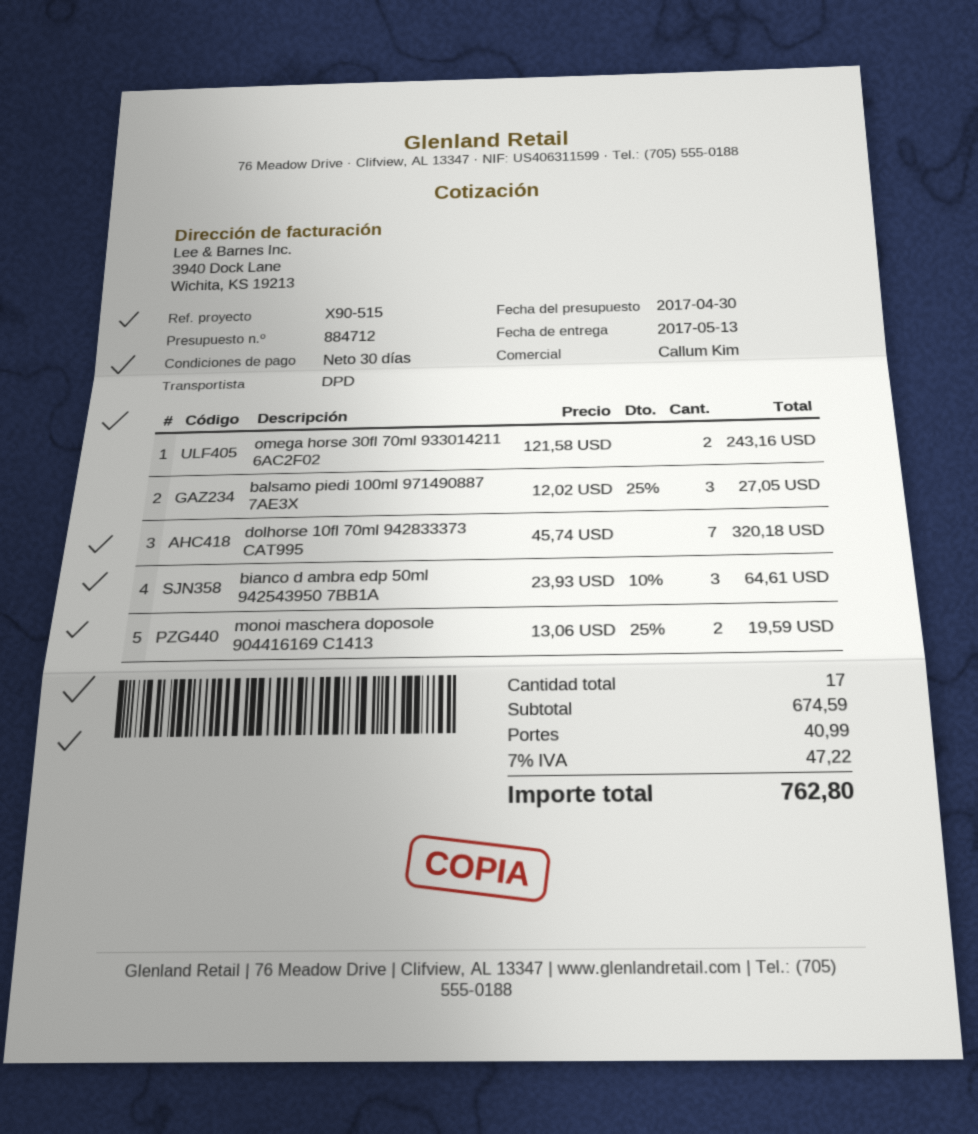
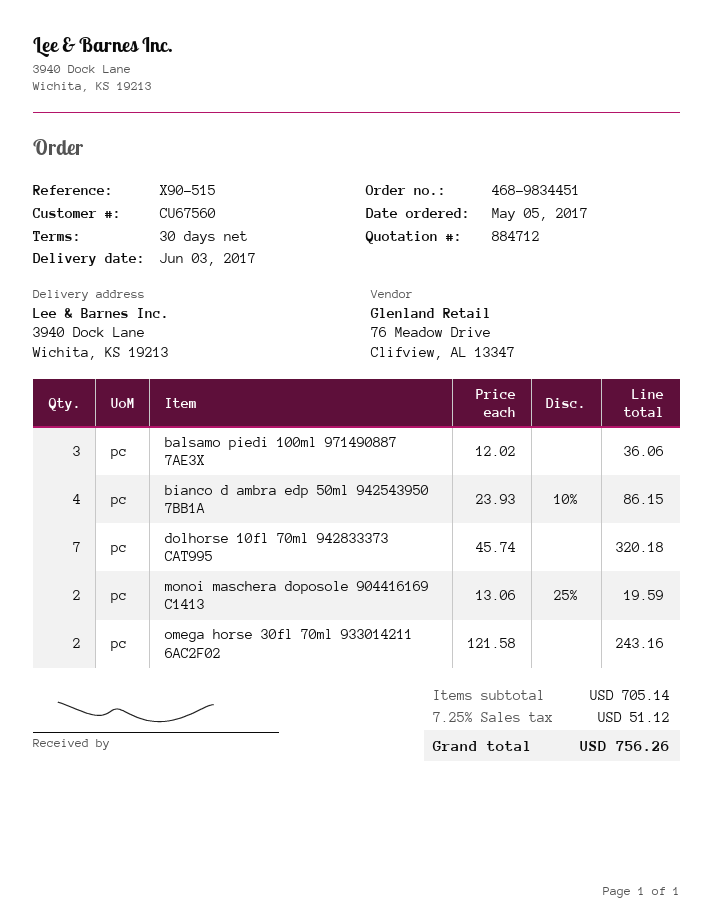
delivery date: 2017-05-13 -> 2017-06-03
balsamo piedi 100ml 971490887 7AE3X: 3 x 12.02 - 25% = 27.05 -> 3 x 12.02 = 36.06
bianco d ambra edp 50ml 942543950 7BB1A: 3 x 23.93 - 10% = 64.61 -> 4 x 23.93 - 10% = 86.15
subtotal: 674.59 -> 705.14
shipping: 40.99 -> none
tax: 7% = 47.22 -> 7.25% = 51.12
total: 762.80 -> 756.26

